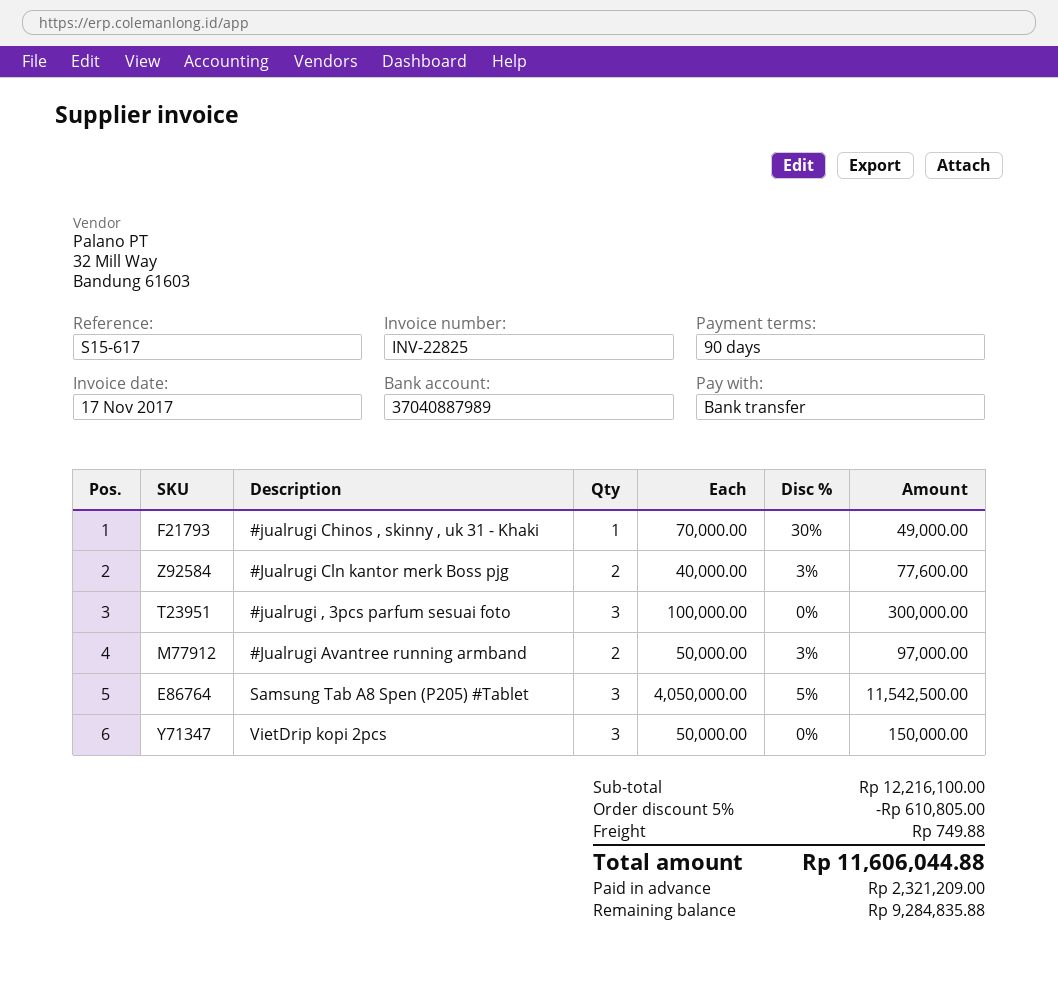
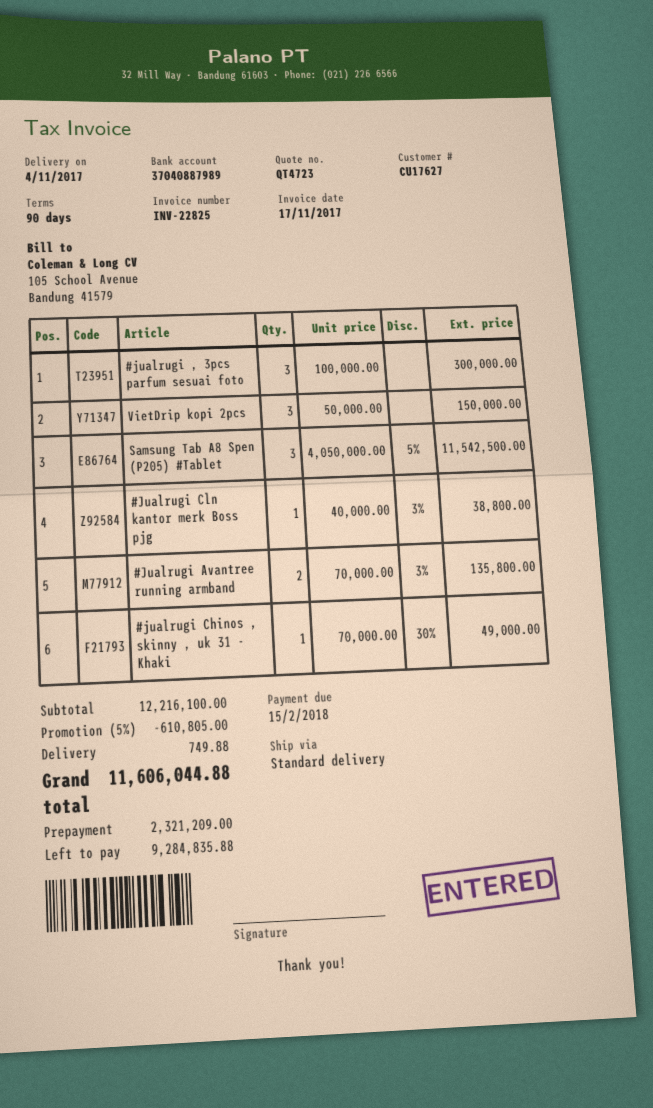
#Jualrugi Cln kantor merk Boss pjg: 2 x 40000.00 - 3% = 77600.00 -> 1 x 40000.00 - 3% = 38800.00
#Jualrugi Avantree running armband: 2 x 50000.00 - 3% = 97000.00 -> 2 x 70000.00 - 3% = 135800.00

